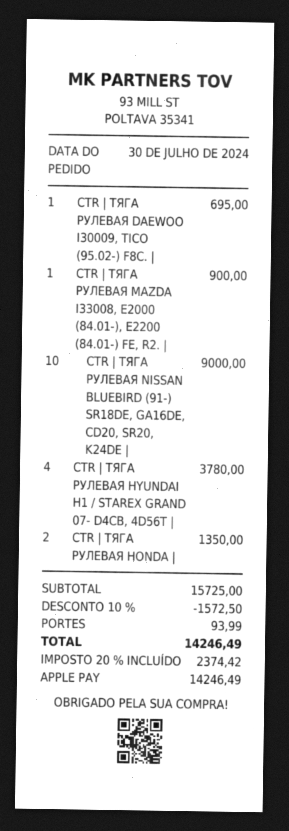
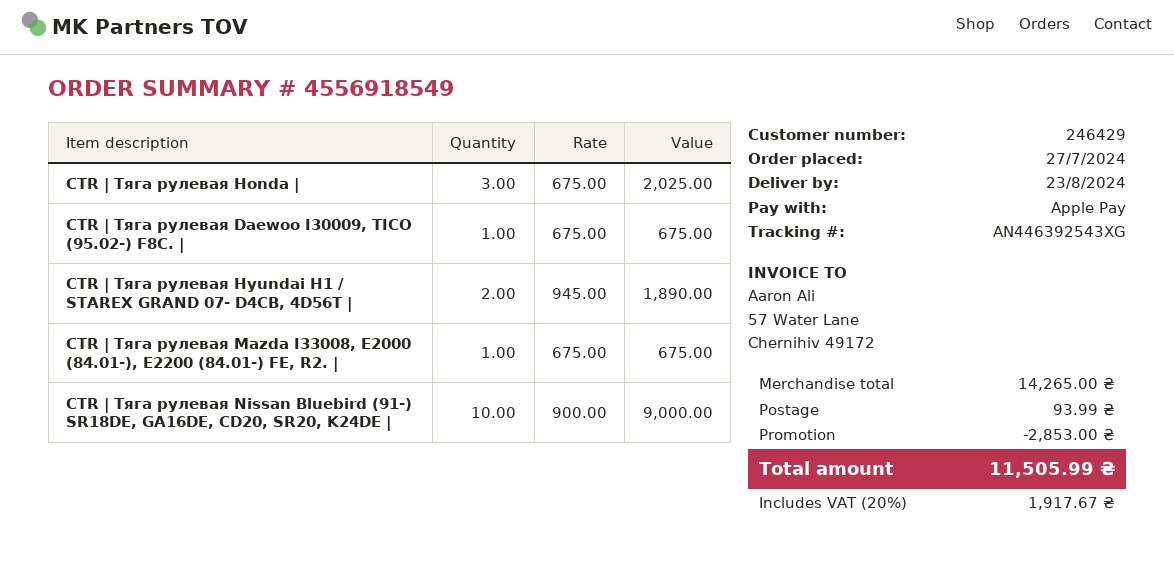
order date: 2024-07-30 -> 2024-07-27
CTR | ТЯГА РУЛЕВАЯ DAEWOO I30009, TICO (95.02-) F8C. |: 1 for 695.00 -> 1 for 675.00
CTR | ТЯГА РУЛЕВАЯ MAZDA I33008, E2000 (84.01-), E2200 (84.01-) FE, R2. |: 1 for 900.00 -> 1 for 675.00
CTR | ТЯГА РУЛЕВАЯ HYUNDAI H1 / STAREX GRAND 07- D4CB, 4D56T |: 4 for 3780.00 -> 2 for 1890.00
CTR | ТЯГА РУЛЕВАЯ HONDA |: 2 for 1350.00 -> 3 for 2025.00
subtotal: 15725.00 -> 14265.00
discount: 1572.50 -> 2853.00
tax: 20% = 2374.42 -> 20% = 1917.67
total: 14246.49 -> 11505.99

